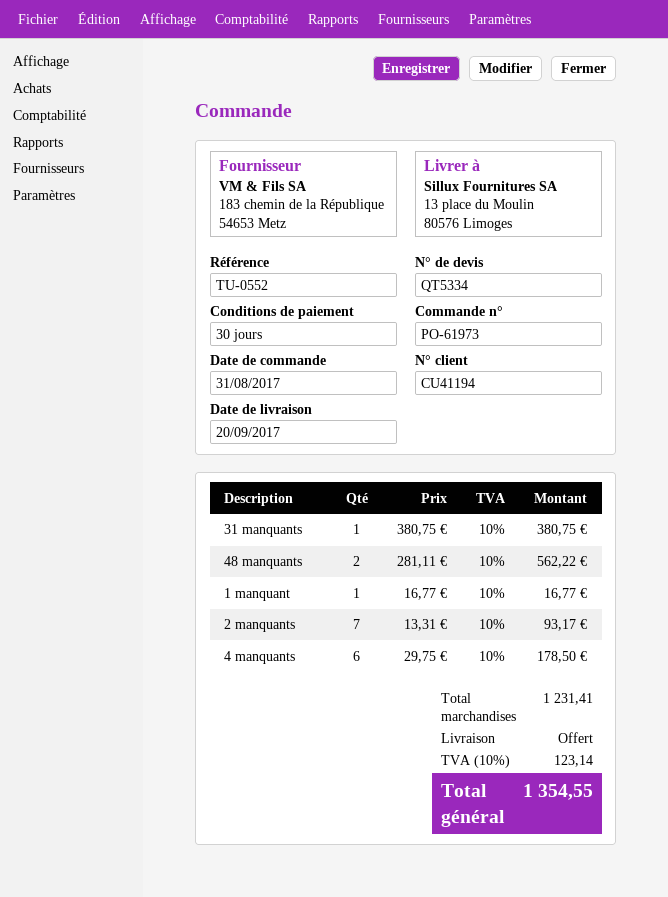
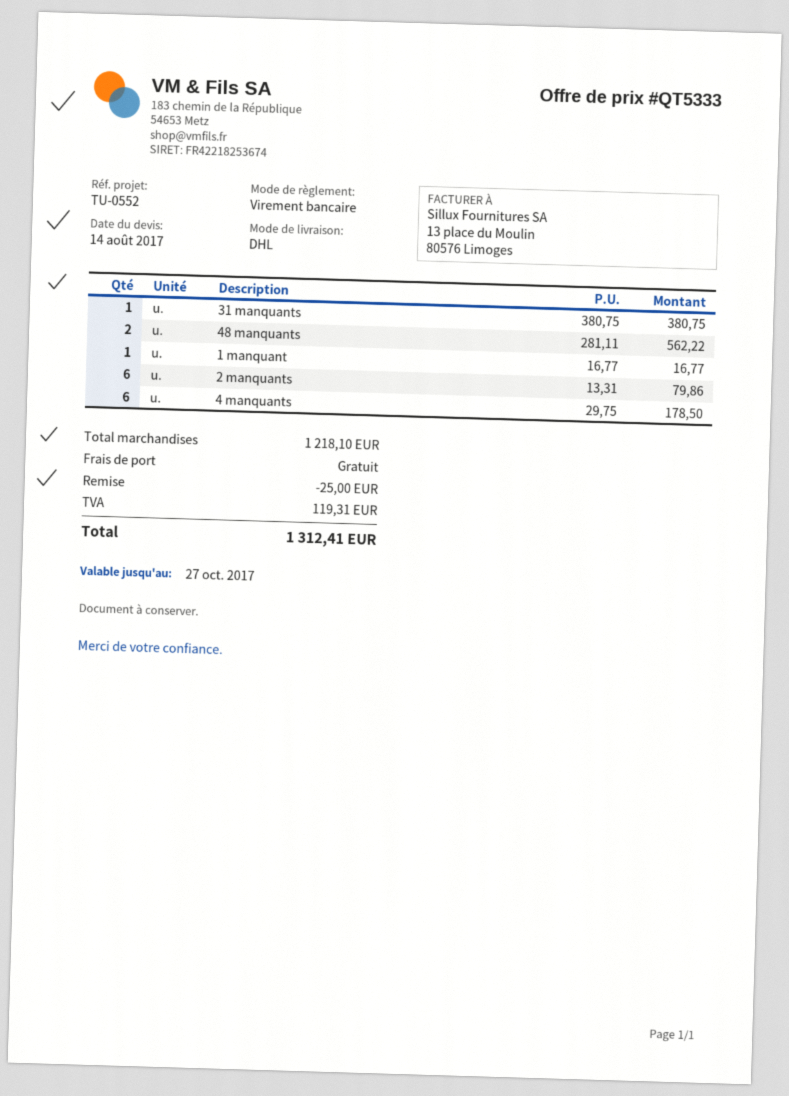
quote number: QT5334 -> QT5333
2 manquants: 7 x 13.31 = 93.17 -> 6 x 13.31 = 79.86
subtotal: 1231.41 -> 1218.10
discount: none -> 25.00
tax: 123.14 -> 119.31
total: 1354.55 -> 1312.41

